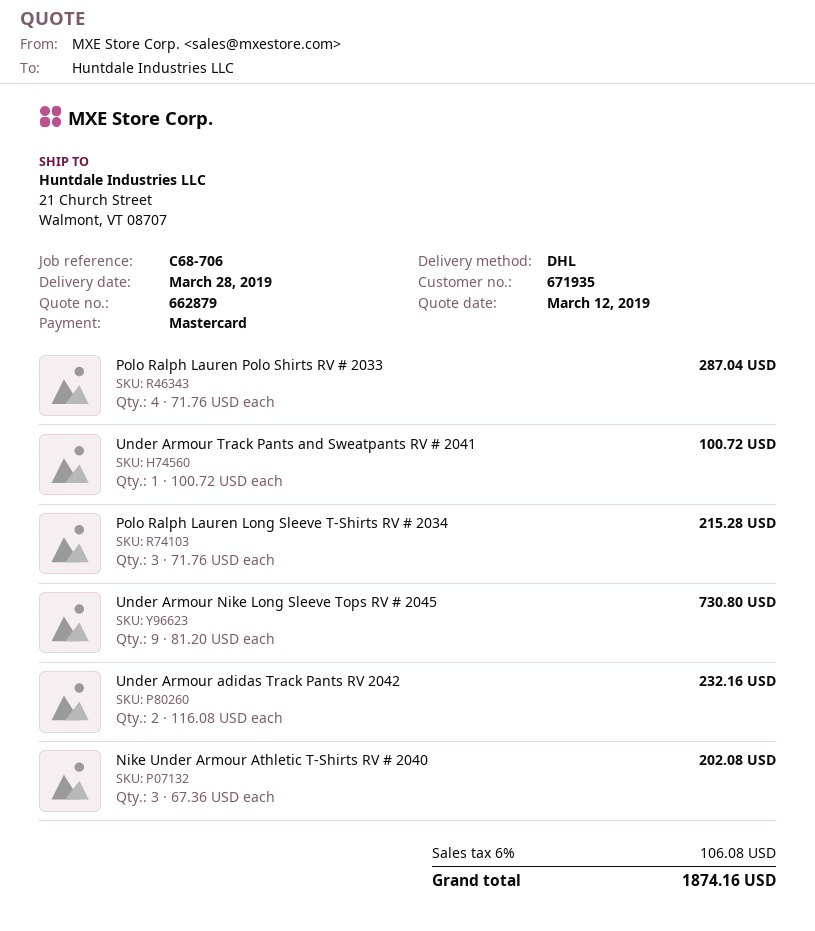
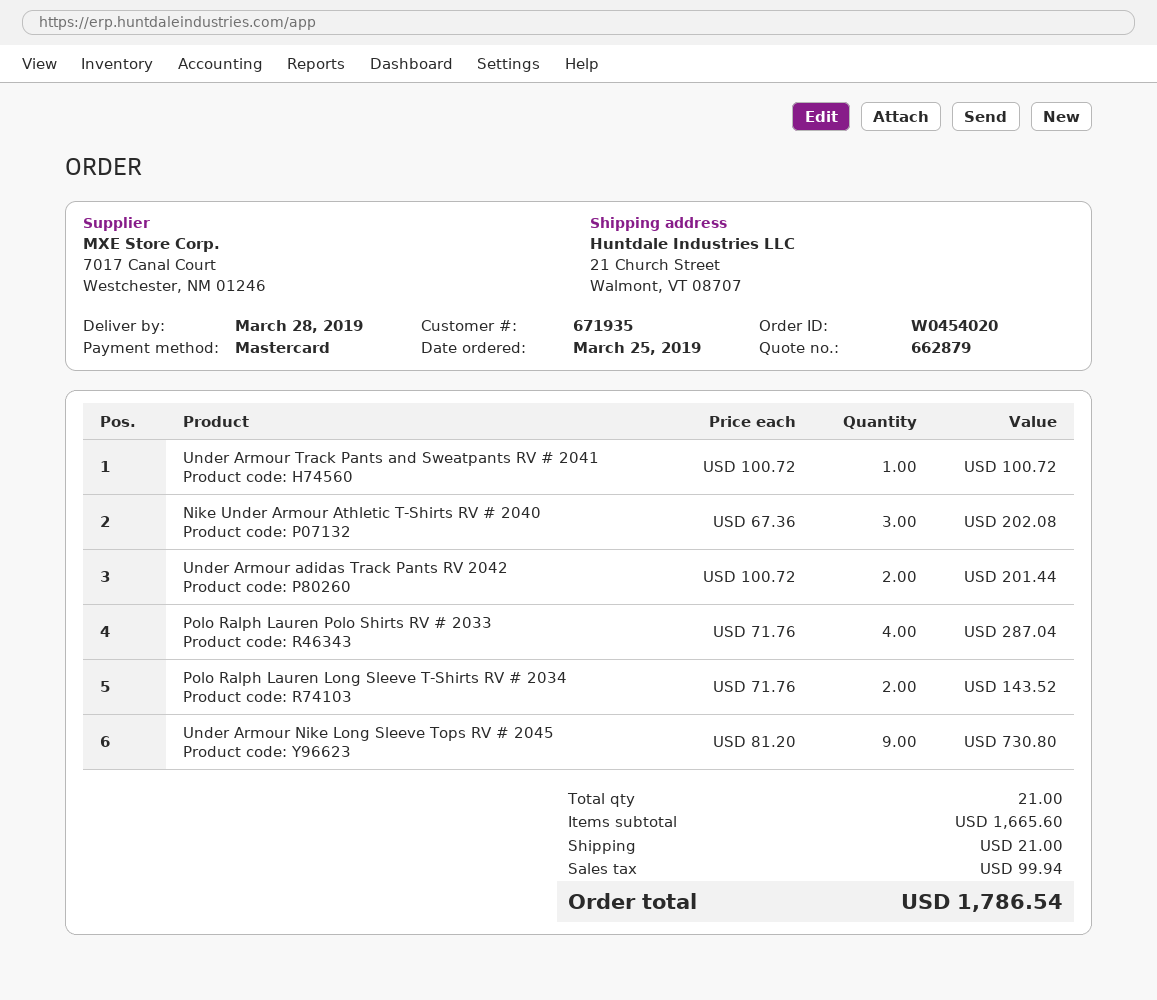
Polo Ralph Lauren Long Sleeve T-Shirts RV # 2034: 3 x 71.76 = 215.28 -> 2 x 71.76 = 143.52
Under Armour adidas Track Pants RV 2042: 2 x 116.08 = 232.16 -> 2 x 100.72 = 201.44
shipping: none -> 21.00
tax: 106.08 -> 99.94
total: 1874.16 -> 1786.54

